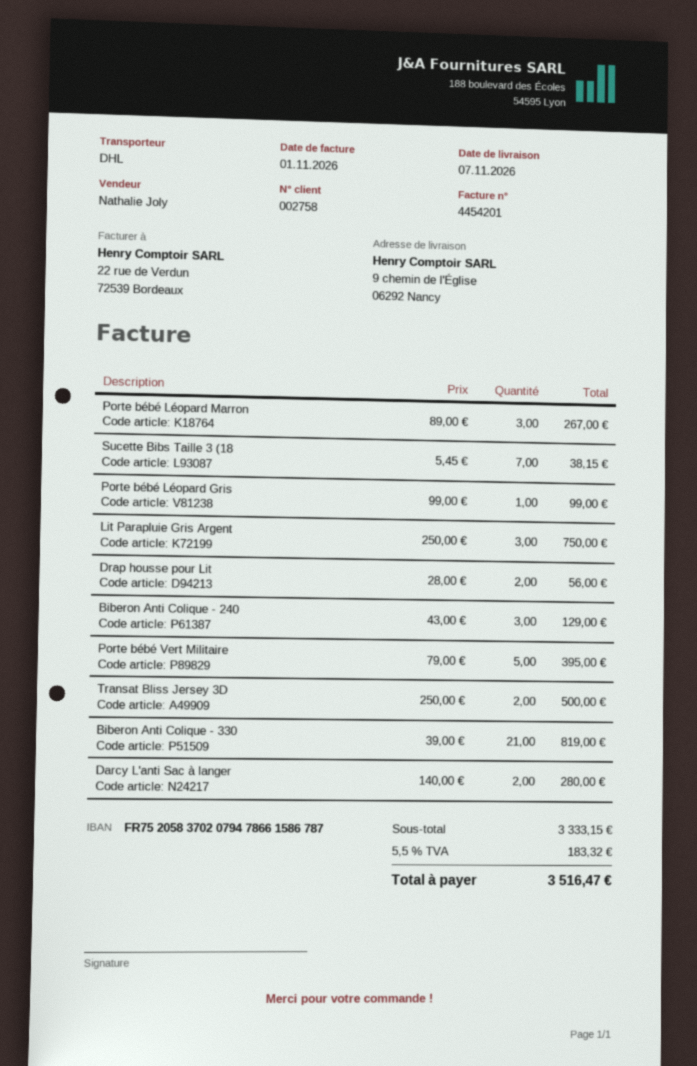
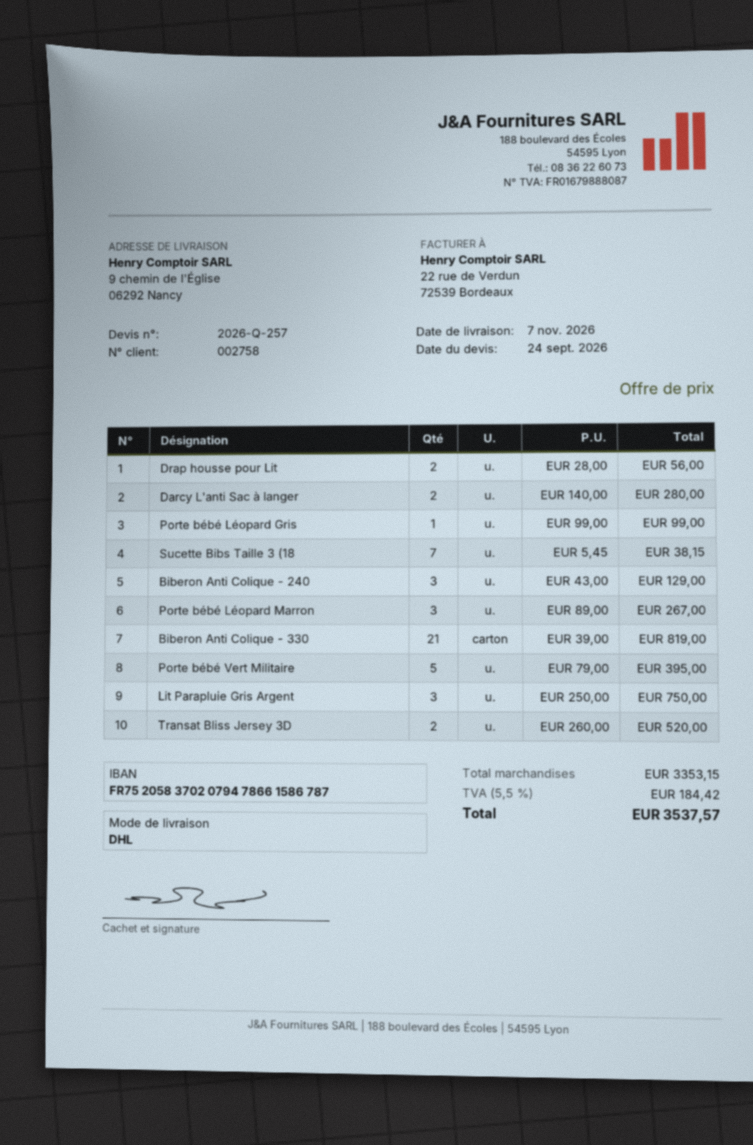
Transat Bliss Jersey 3D: 2 x 250.00 = 500.00 -> 2 x 260.00 = 520.00
subtotal: 3333.15 -> 3353.15
tax: 5.5% = 183.32 -> 5.5% = 184.42
total: 3516.47 -> 3537.57

